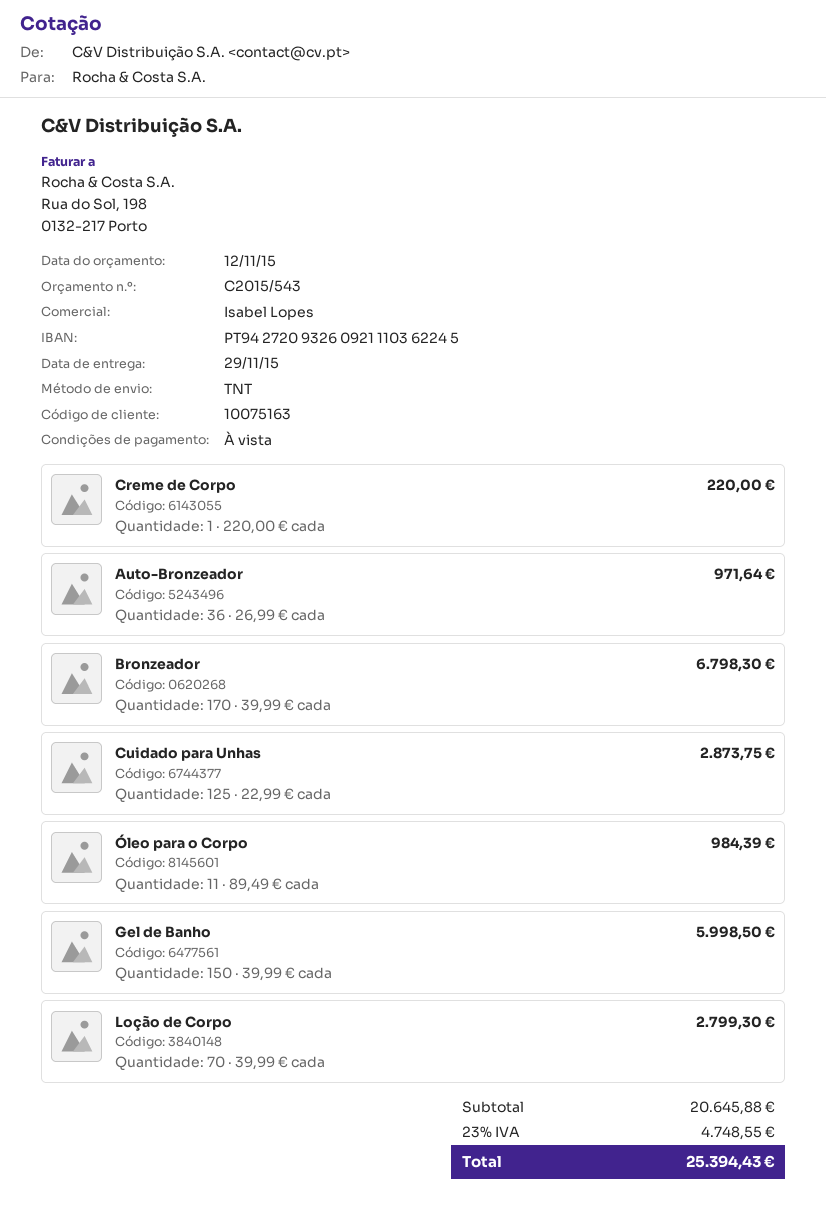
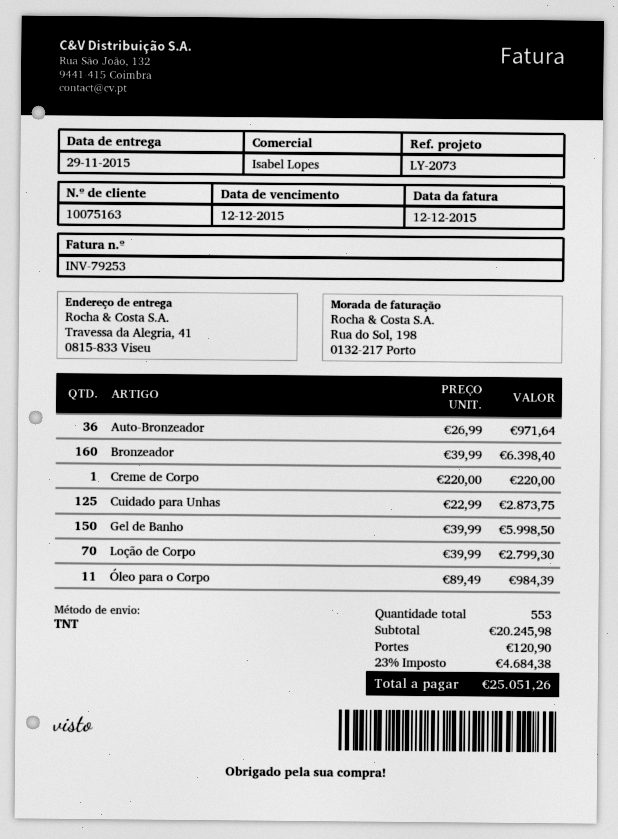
Bronzeador: 170 x 39.99 = 6798.30 -> 160 x 39.99 = 6398.40
subtotal: 20645.88 -> 20245.98
shipping: none -> 120.90
tax: 23% = 4748.55 -> 23% = 4684.38
total: 25394.43 -> 25051.26

